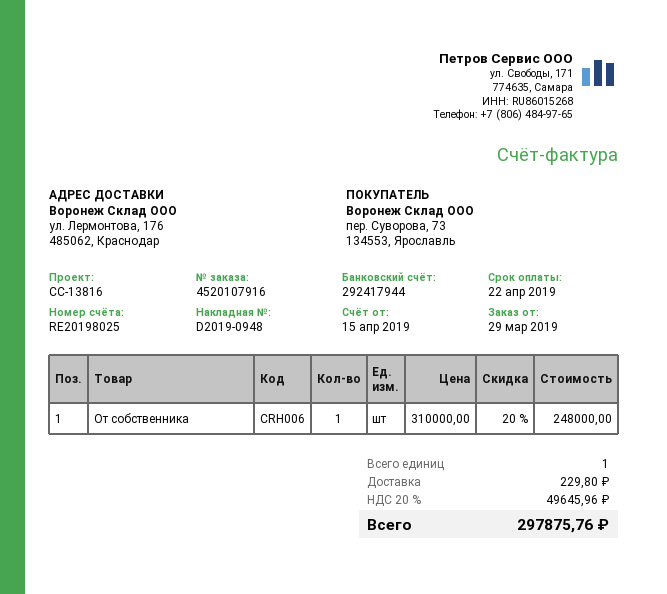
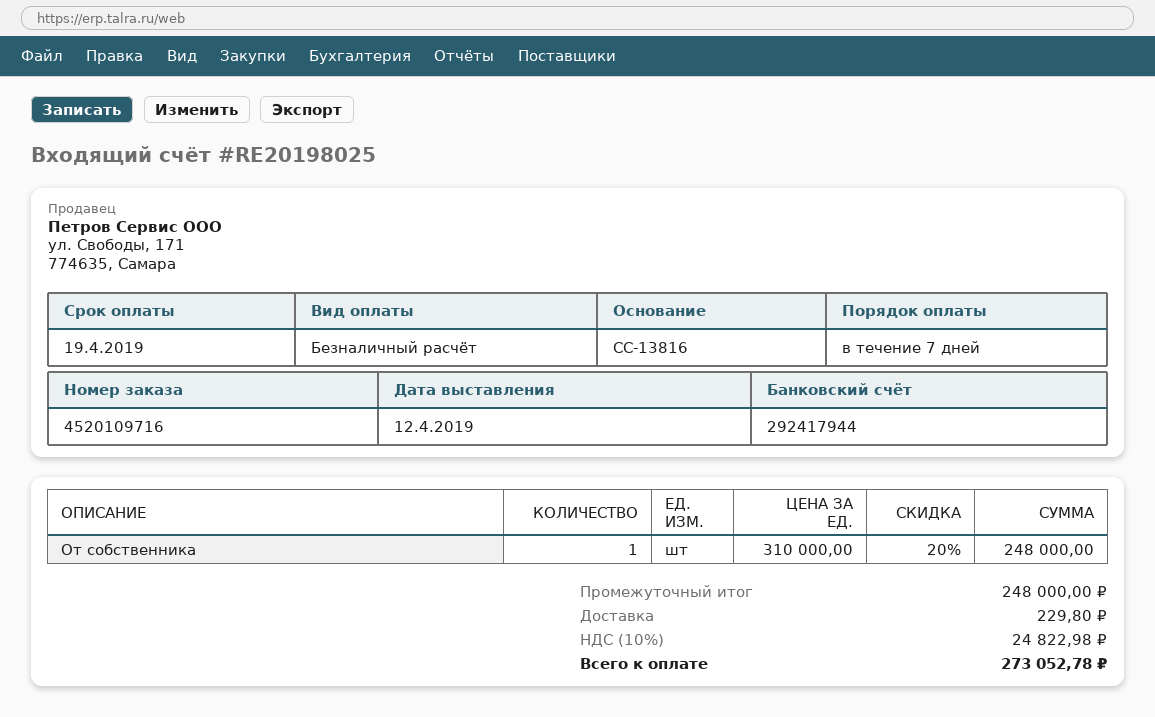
order number: 4520107916 -> 4520109716
invoice date: 2019-04-15 -> 2019-04-12
due date: 2019-04-22 -> 2019-04-19
tax: 20% = 49645.96 -> 10% = 24822.98
total: 297875.76 -> 273052.78

